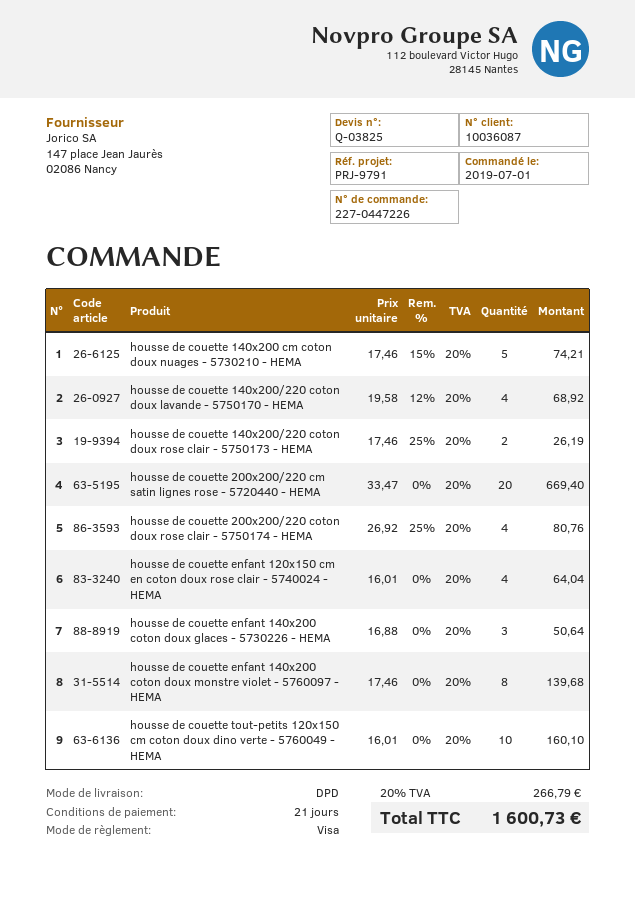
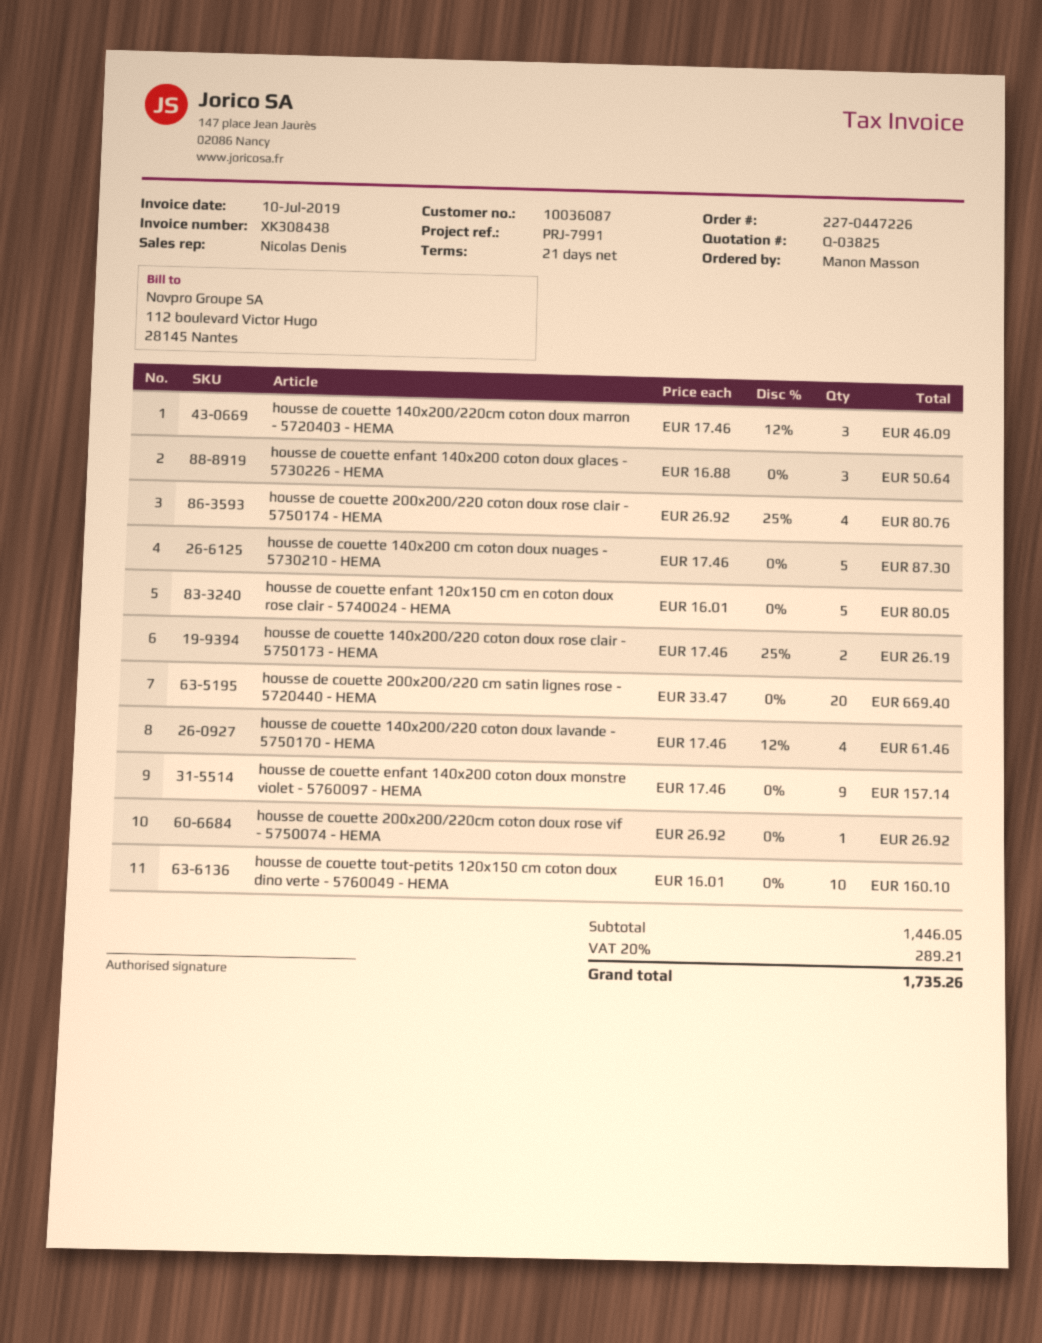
reference: PRJ-9791 -> PRJ-7991
housse de couette 140x200 cm coton doux nuages - 5730210 - HEMA: 5 x 17.46 - 15% = 74.21 -> 5 x 17.46 = 87.30
housse de couette 140x200/220 coton doux lavande - 5750170 - HEMA: 4 x 19.58 - 12% = 68.92 -> 4 x 17.46 - 12% = 61.46
housse de couette enfant 120x150 cm en coton doux rose clair - 5740024 - HEMA: 4 x 16.01 = 64.04 -> 5 x 16.01 = 80.05
housse de couette enfant 140x200 coton doux monstre violet - 5760097 - HEMA: 8 x 17.46 = 139.68 -> 9 x 17.46 = 157.14
housse de couette 140x200/220cm coton doux marron - 5720403 - HEMA: none -> 3 x 17.46 - 12% = 46.09
housse de couette 200x200/220cm coton doux rose vif - 5750074 - HEMA: none -> 1 x 26.92 = 26.92
tax: 20% = 266.79 -> 20% = 289.21
total: 1600.73 -> 1735.26

